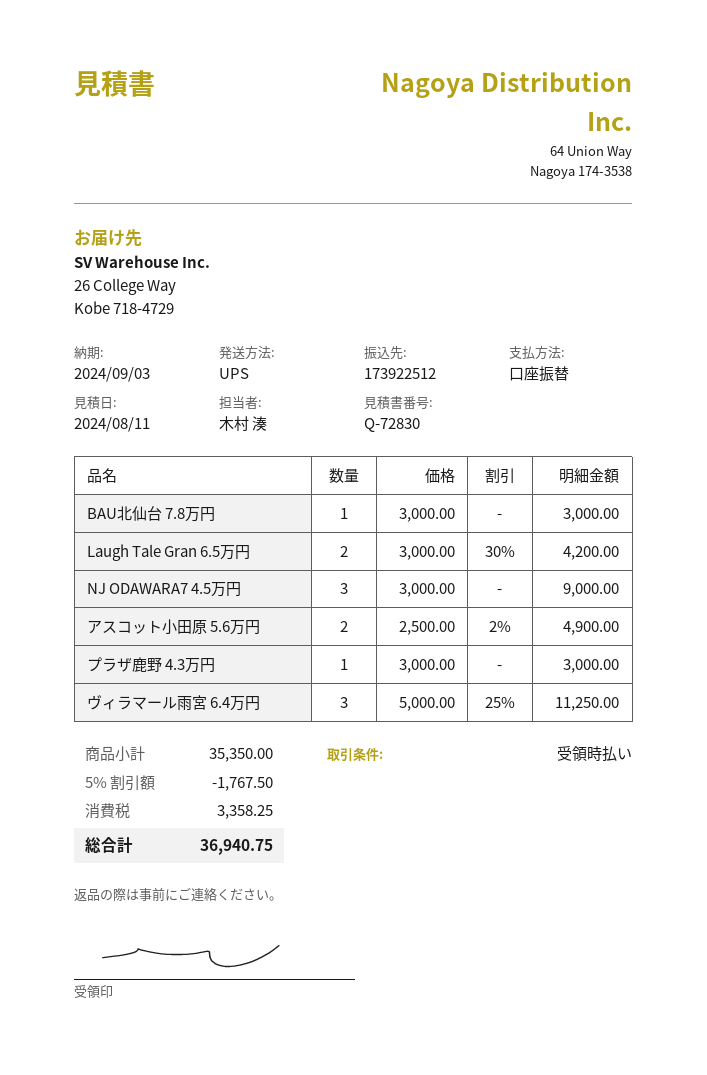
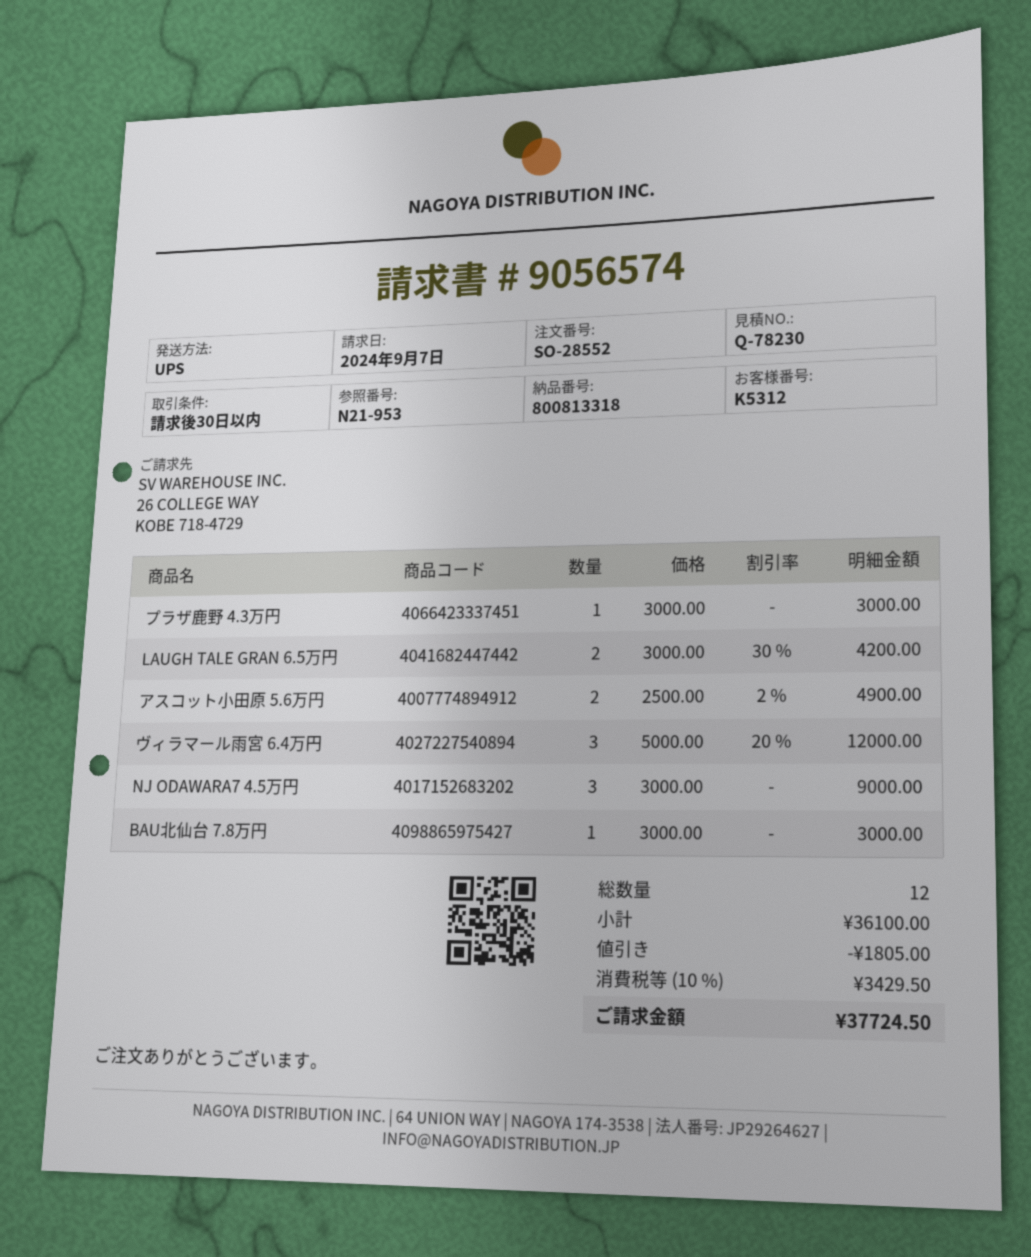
quote number: Q-72830 -> Q-78230
payment terms: on receipt -> 30 days
ヴィラマール雨宮 6.4万円: 3 x 5000.00 - 25% = 11250.00 -> 3 x 5000.00 - 20% = 12000.00
subtotal: 35350.00 -> 36100.00
discount: 1767.50 -> 1805.00
tax: 3358.25 -> 3429.50
total: 36940.75 -> 37724.50

